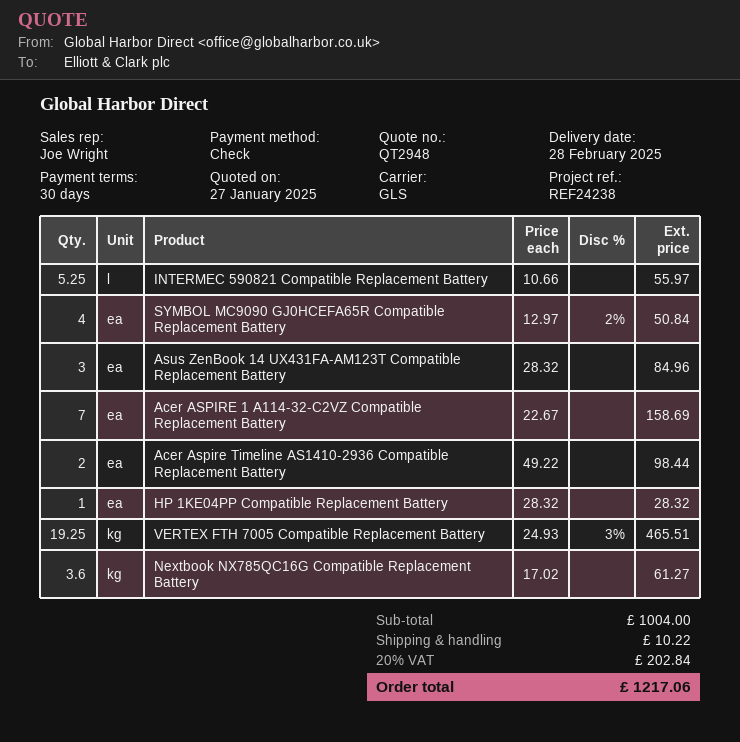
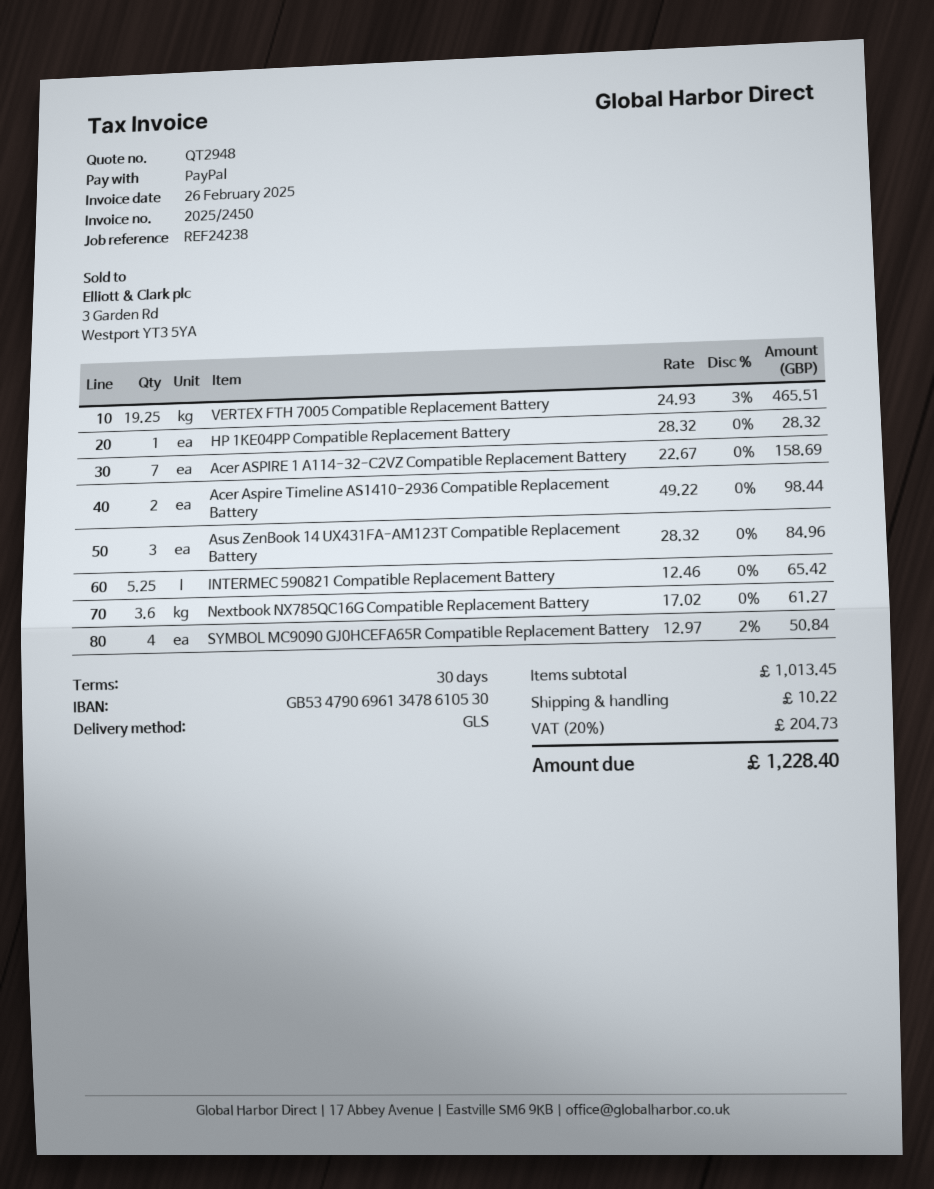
payment method: cheque -> PayPal
INTERMEC 590821 Compatible Replacement Battery: 5.25 x 10.66 = 55.97 -> 5.25 x 12.46 = 65.42
subtotal: 1004.00 -> 1013.45
tax: 20% = 202.84 -> 20% = 204.73
total: 1217.06 -> 1228.40

